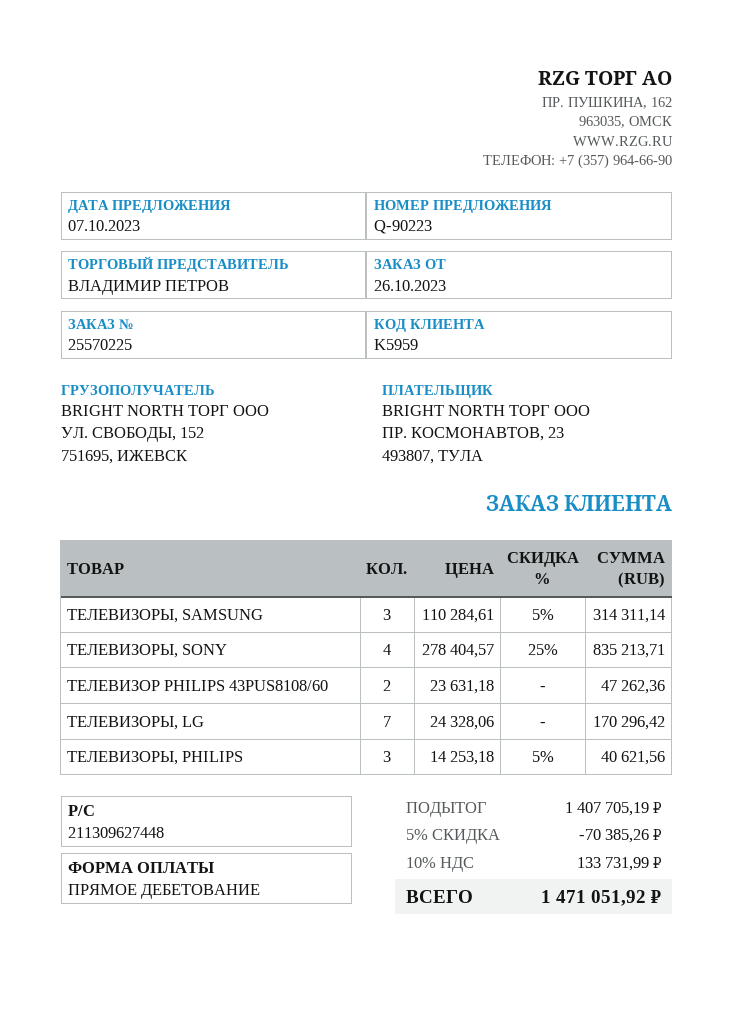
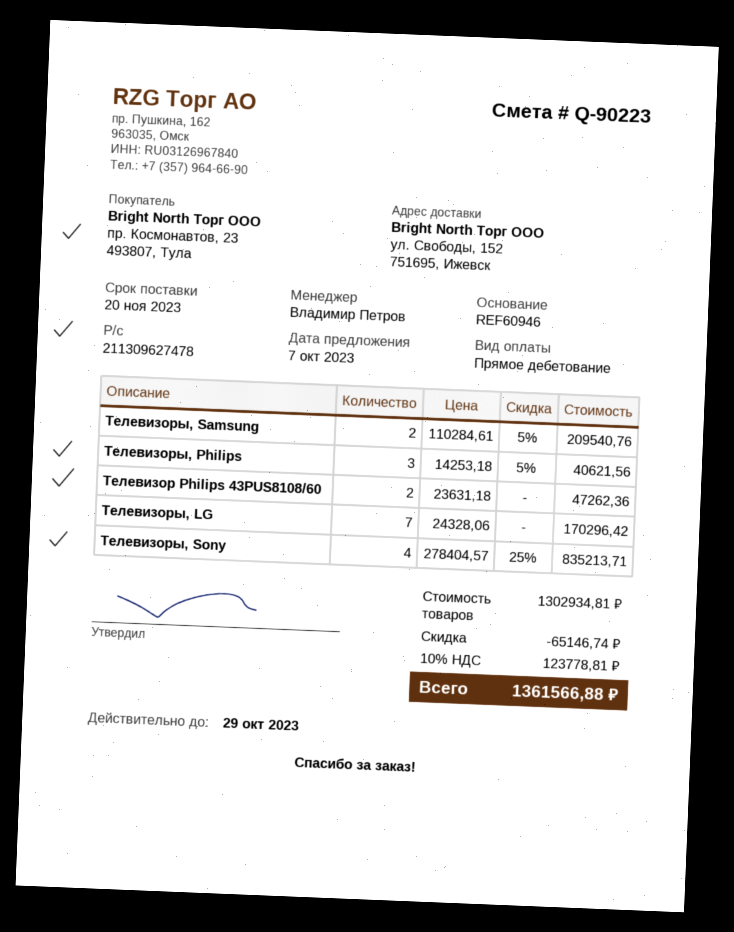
bank account: 211309627448 -> 211309627478
ТЕЛЕВИЗОРЫ, SAMSUNG: 3 x 110284.61 - 5% = 314311.14 -> 2 x 110284.61 - 5% = 209540.76
subtotal: 1407705.19 -> 1302934.81
discount: 70385.26 -> 65146.74
tax: 10% = 133731.99 -> 10% = 123778.81
total: 1471051.92 -> 1361566.88

